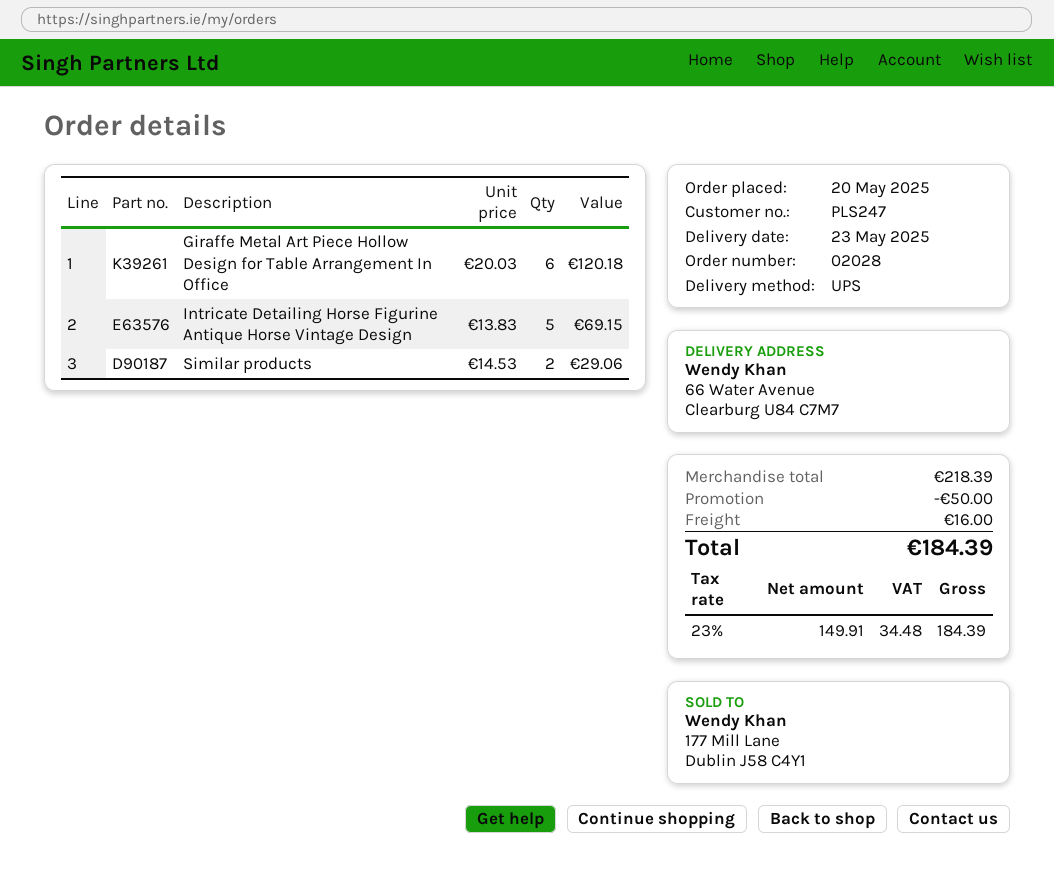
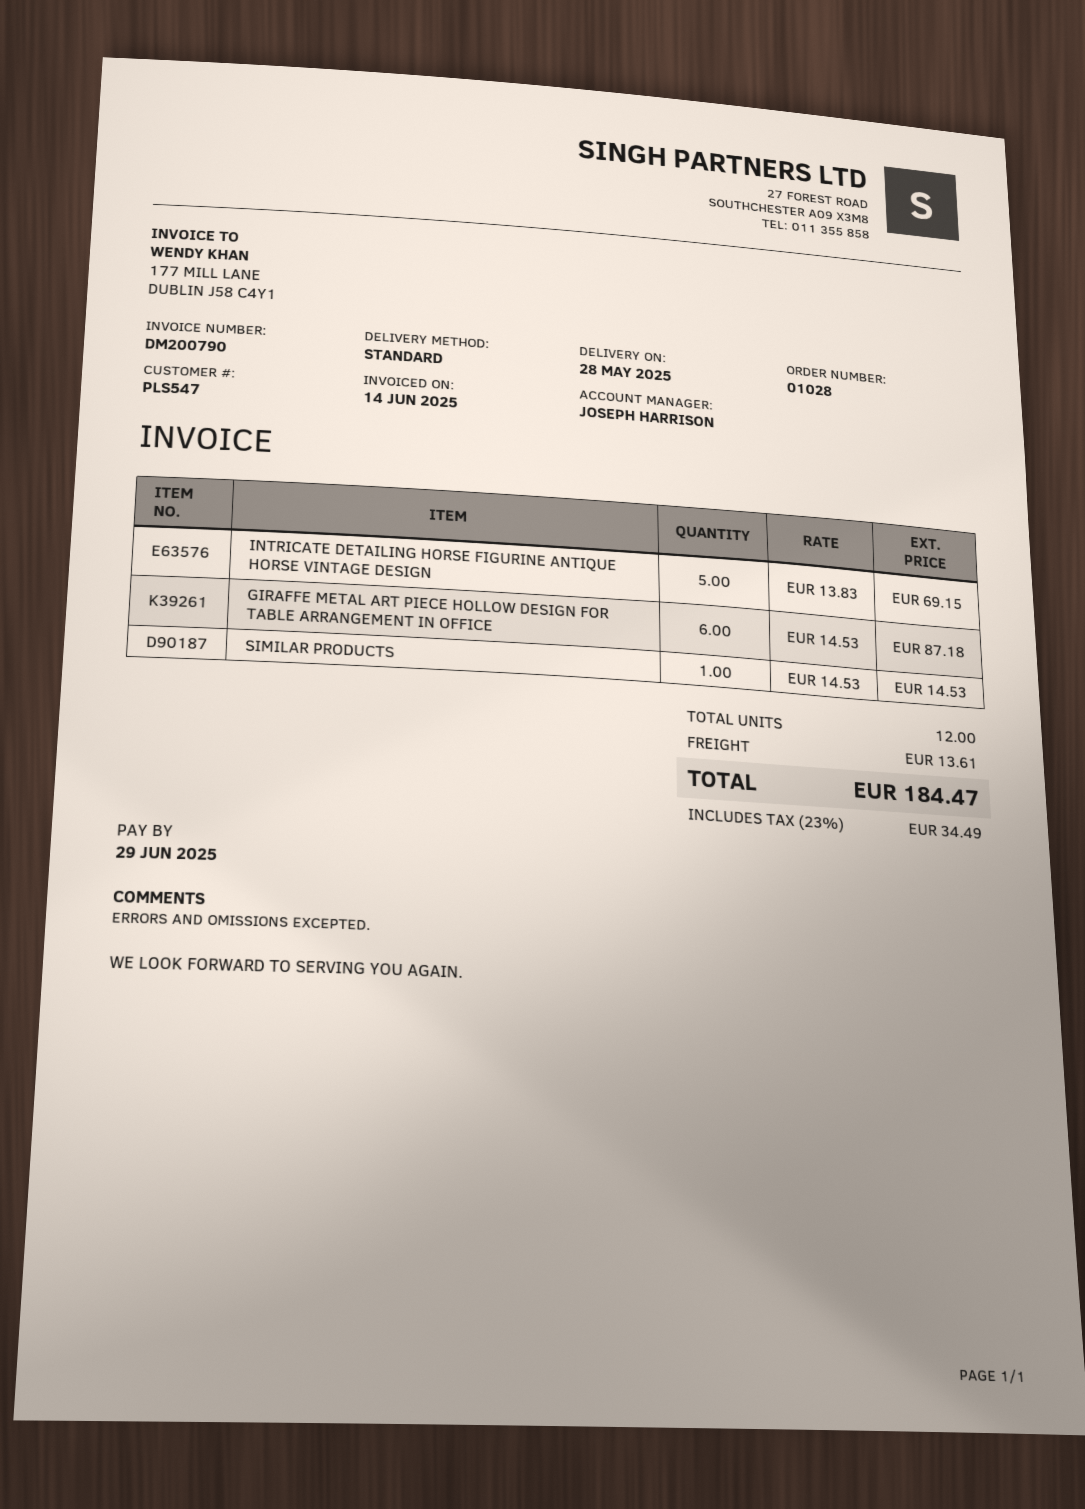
order number: 02028 -> 01028
delivery date: 2025-05-23 -> 2025-05-28
customer number: PLS247 -> PLS547
shipping method: UPS -> standard
Giraffe Metal Art Piece Hollow Design for Table Arrangement In Office: 6 x 20.03 = 120.18 -> 6 x 14.53 = 87.18
Similar products: 2 x 14.53 = 29.06 -> 1 x 14.53 = 14.53
discount: 50.00 -> none
shipping: 16.00 -> 13.61
tax: 23% = 34.48 -> 23% = 34.49
total: 184.39 -> 184.47

